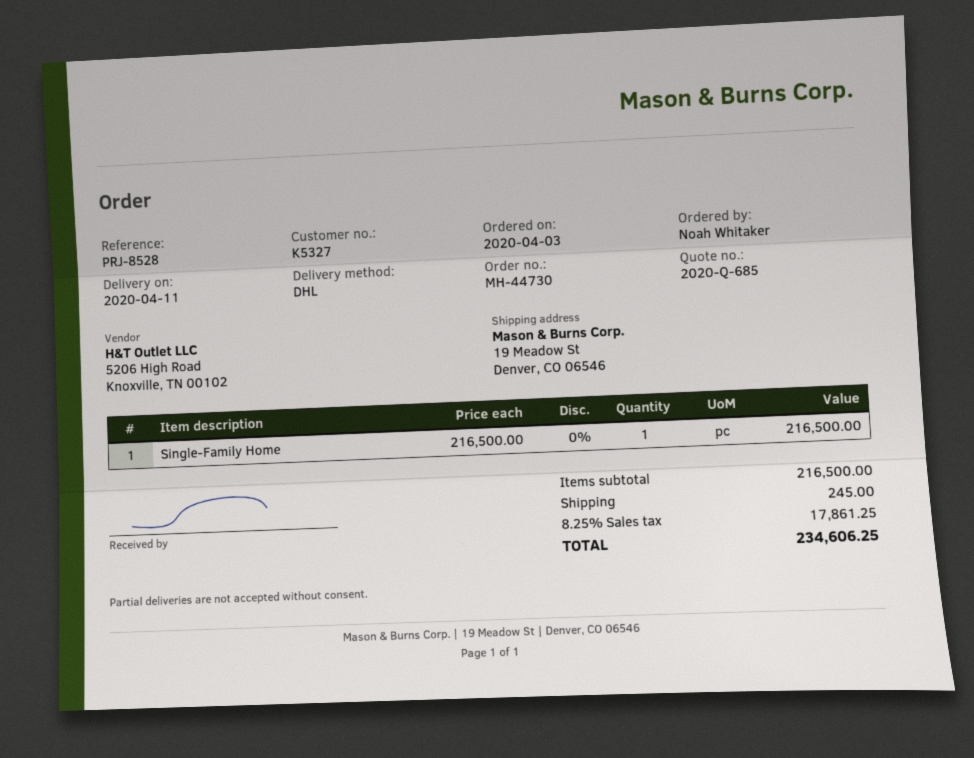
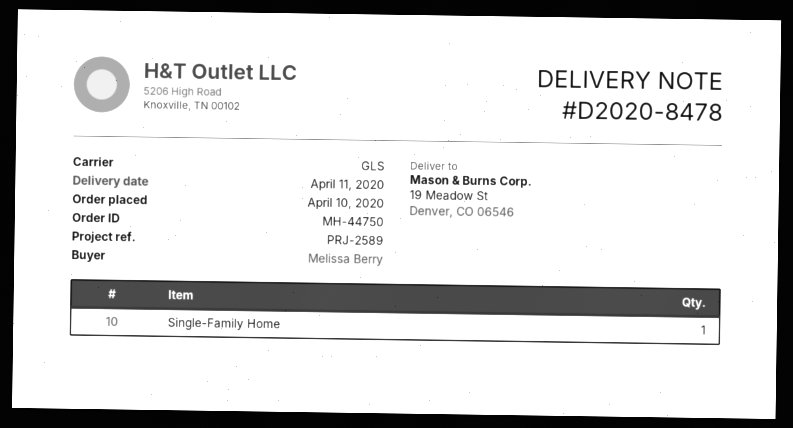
order number: MH-44730 -> MH-44750
order date: 2020-04-03 -> 2020-04-10
reference: PRJ-8528 -> PRJ-2589
ordered by: Noah Whitaker -> Melissa Berry
shipping method: DHL -> GLS

